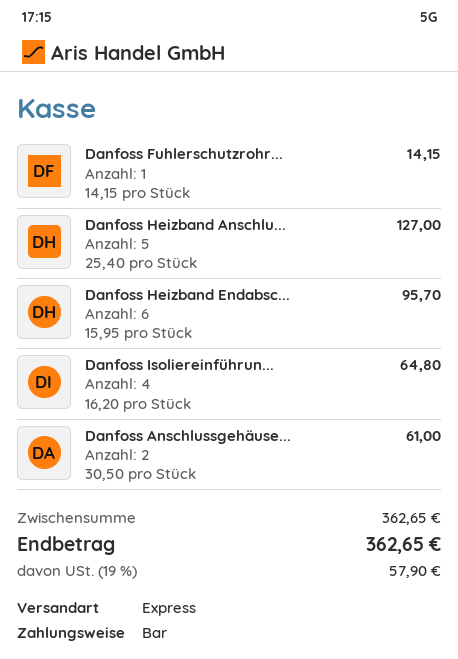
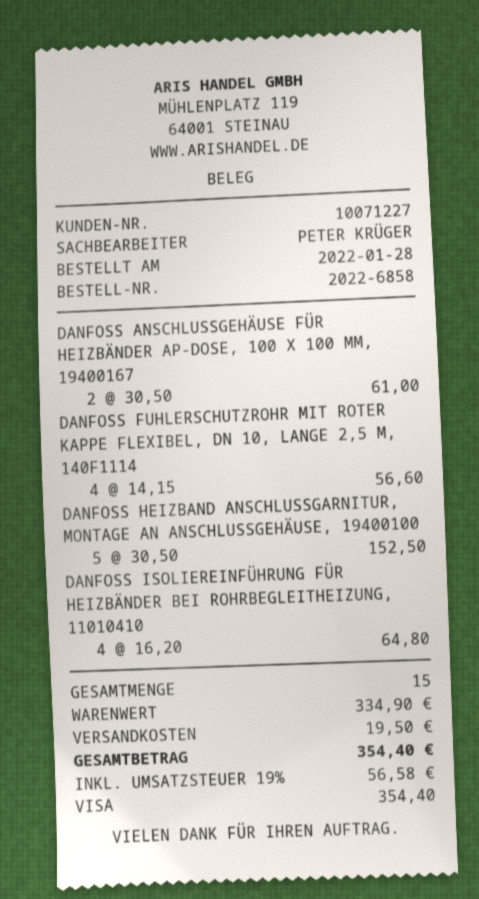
payment method: cash -> Visa
Danfoss Fuhlerschutzrohr...: 1 x 14.15 = 14.15 -> 4 x 14.15 = 56.60
Danfoss Heizband Anschlu...: 5 x 25.40 = 127.00 -> 5 x 30.50 = 152.50
Danfoss Heizband Endabsc...: 6 x 15.95 = 95.70 -> none
subtotal: 362.65 -> 334.90
shipping: none -> 19.50
tax: 19% = 57.90 -> 19% = 56.58
total: 362.65 -> 354.40

